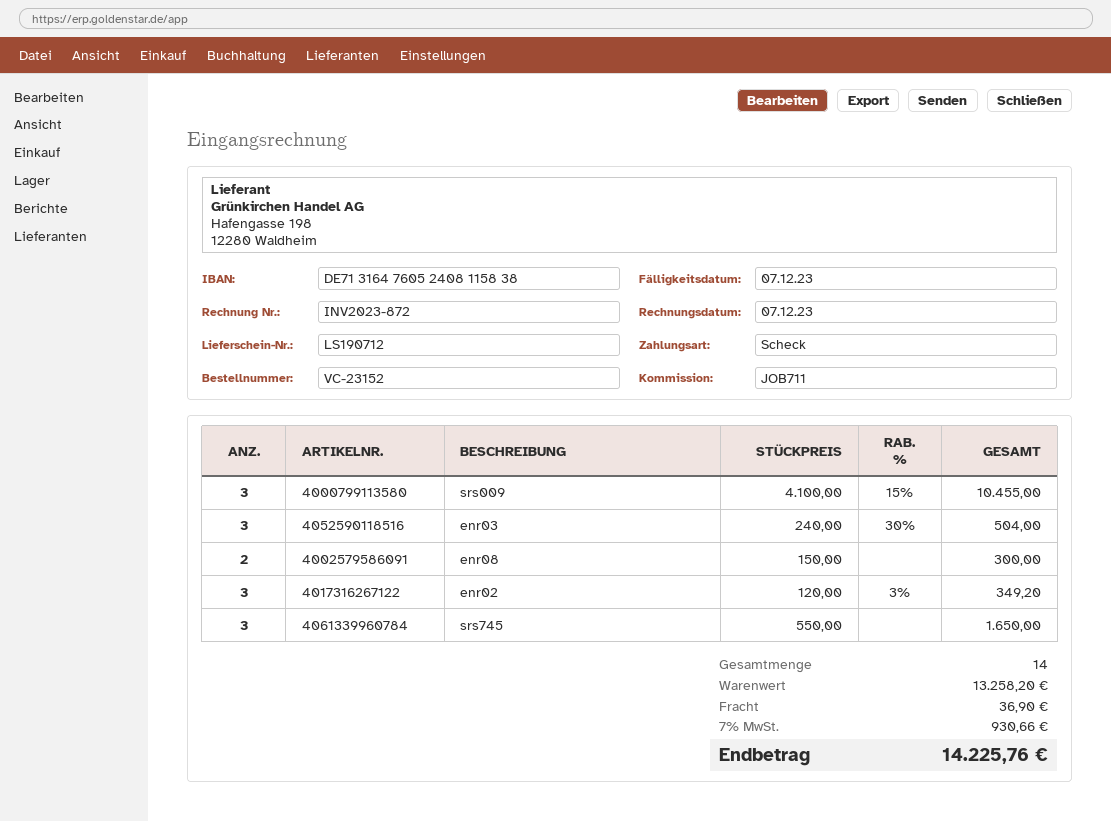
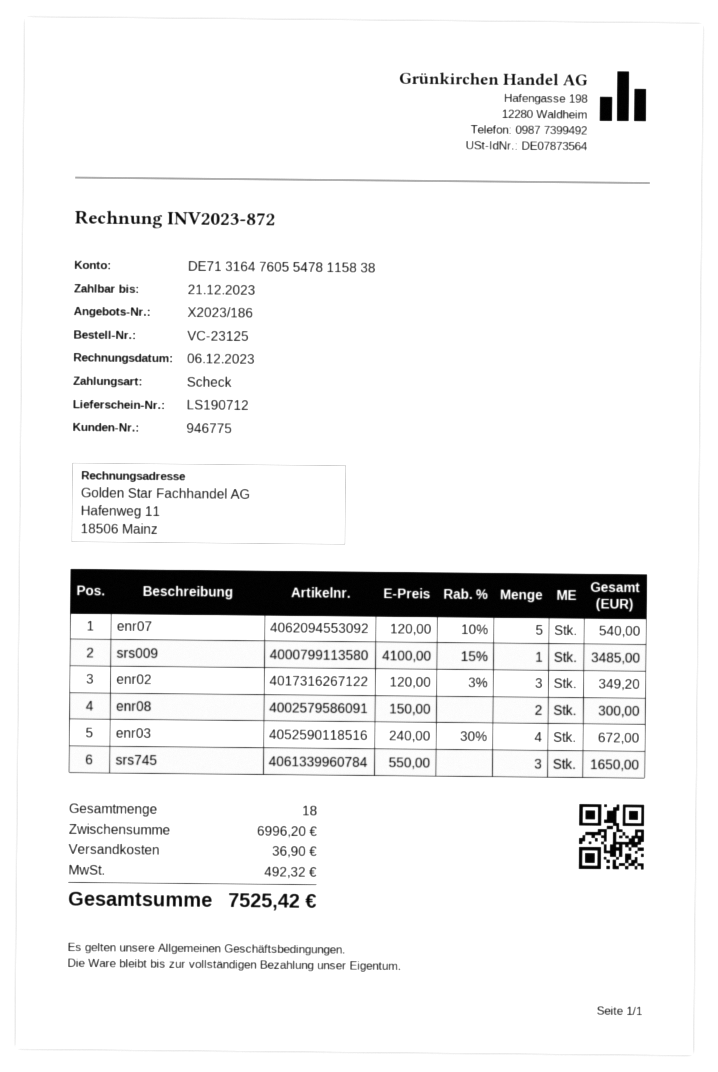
order number: VC-23152 -> VC-23125
invoice date: 2023-12-07 -> 2023-12-06
due date: 2023-12-07 -> 2023-12-21
bank account: DE71316476052408115838 -> DE71316476055478115838
srs009: 3 x 4100.00 - 15% = 10455.00 -> 1 x 4100.00 - 15% = 3485.00
enr03: 3 x 240.00 - 30% = 504.00 -> 4 x 240.00 - 30% = 672.00
enr07: none -> 5 x 120.00 - 10% = 540.00
total quantity: 14 -> 18
subtotal: 13258.20 -> 6996.20
tax: 930.66 -> 492.32
total: 14225.76 -> 7525.42

